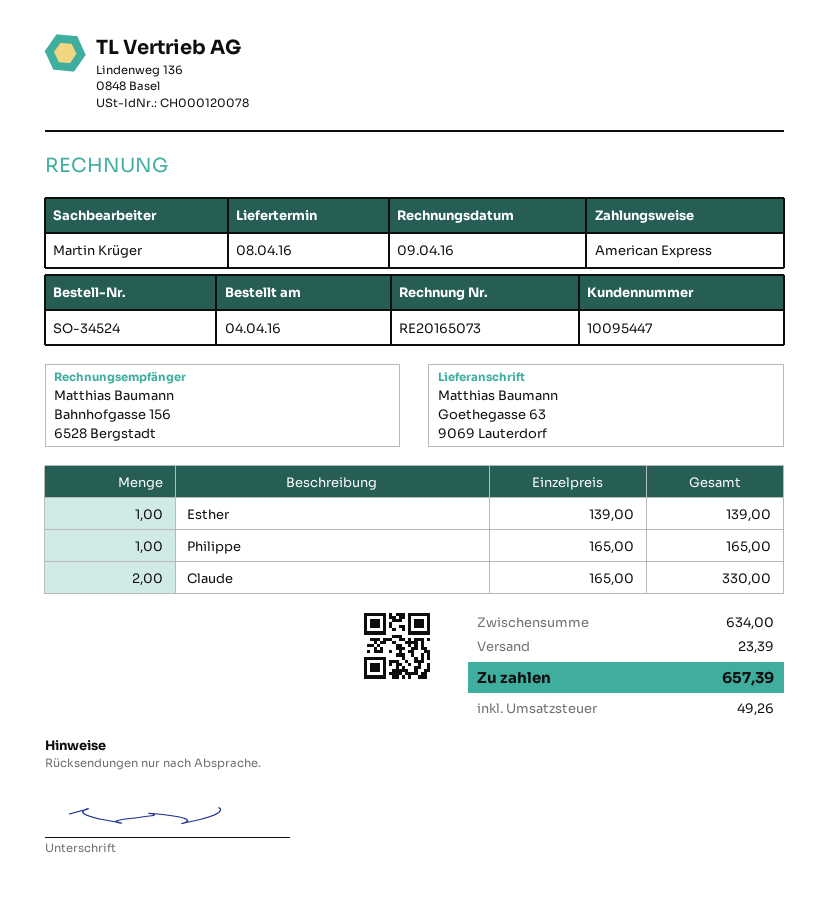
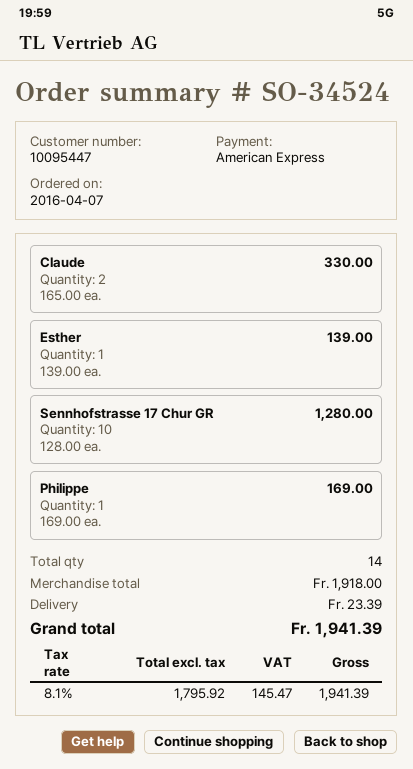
order date: 2016-04-04 -> 2016-04-07
Philippe: 1 x 165.00 = 165.00 -> 1 x 169.00 = 169.00
Sennhofstrasse 17 Chur GR: none -> 10 x 128.00 = 1280.00
subtotal: 634.00 -> 1918.00
tax: 49.26 -> 145.47
total: 657.39 -> 1941.39

